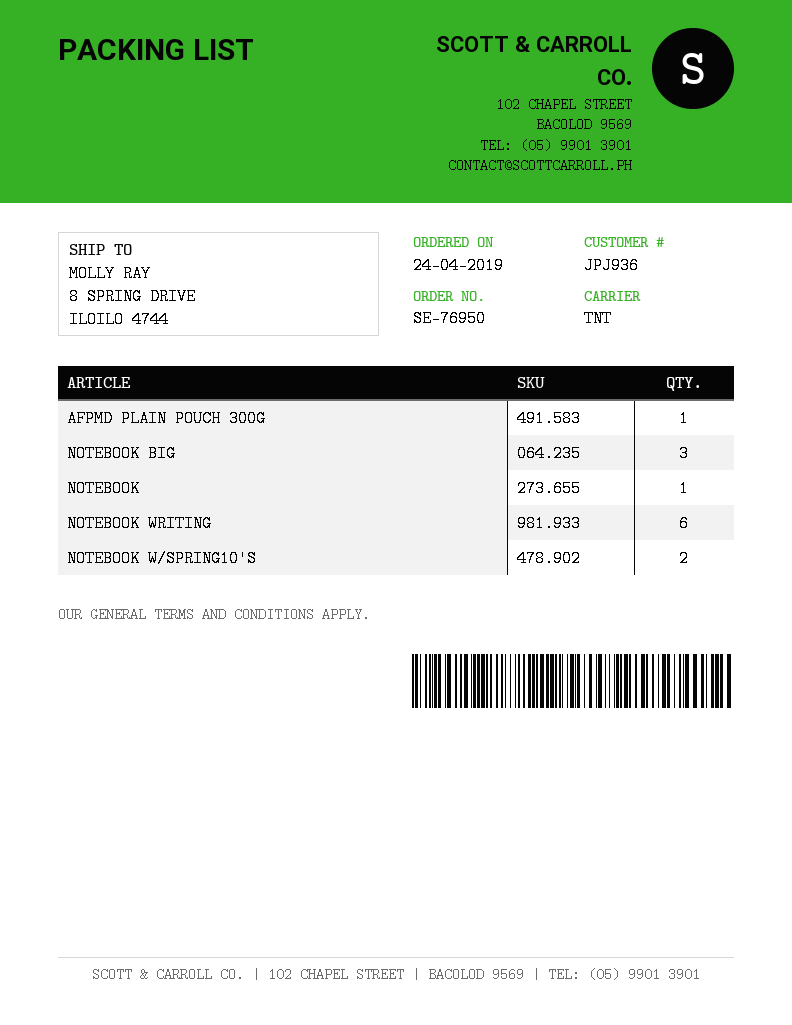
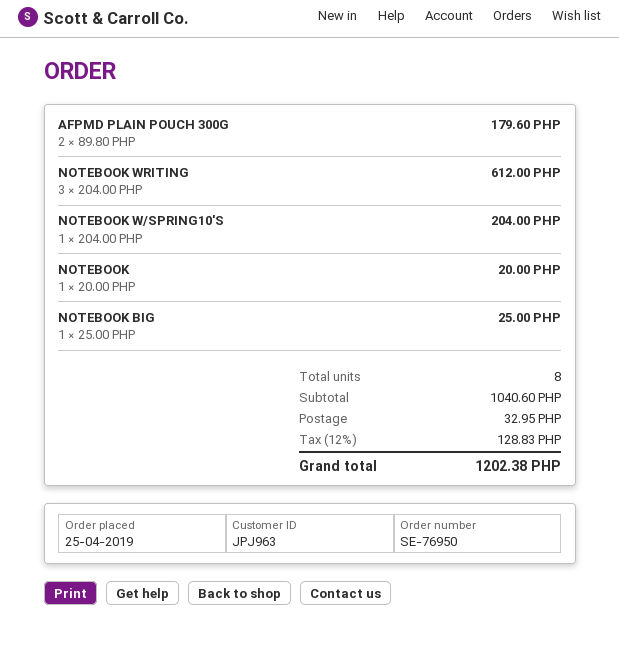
order date: 2019-04-24 -> 2019-04-25
customer number: JPJ936 -> JPJ963
AFPMD PLAIN POUCH 300G: 1 -> 2
NOTEBOOK BIG: 3 -> 1
NOTEBOOK WRITING: 6 -> 3
NOTEBOOK W/SPRING10'S: 2 -> 1

